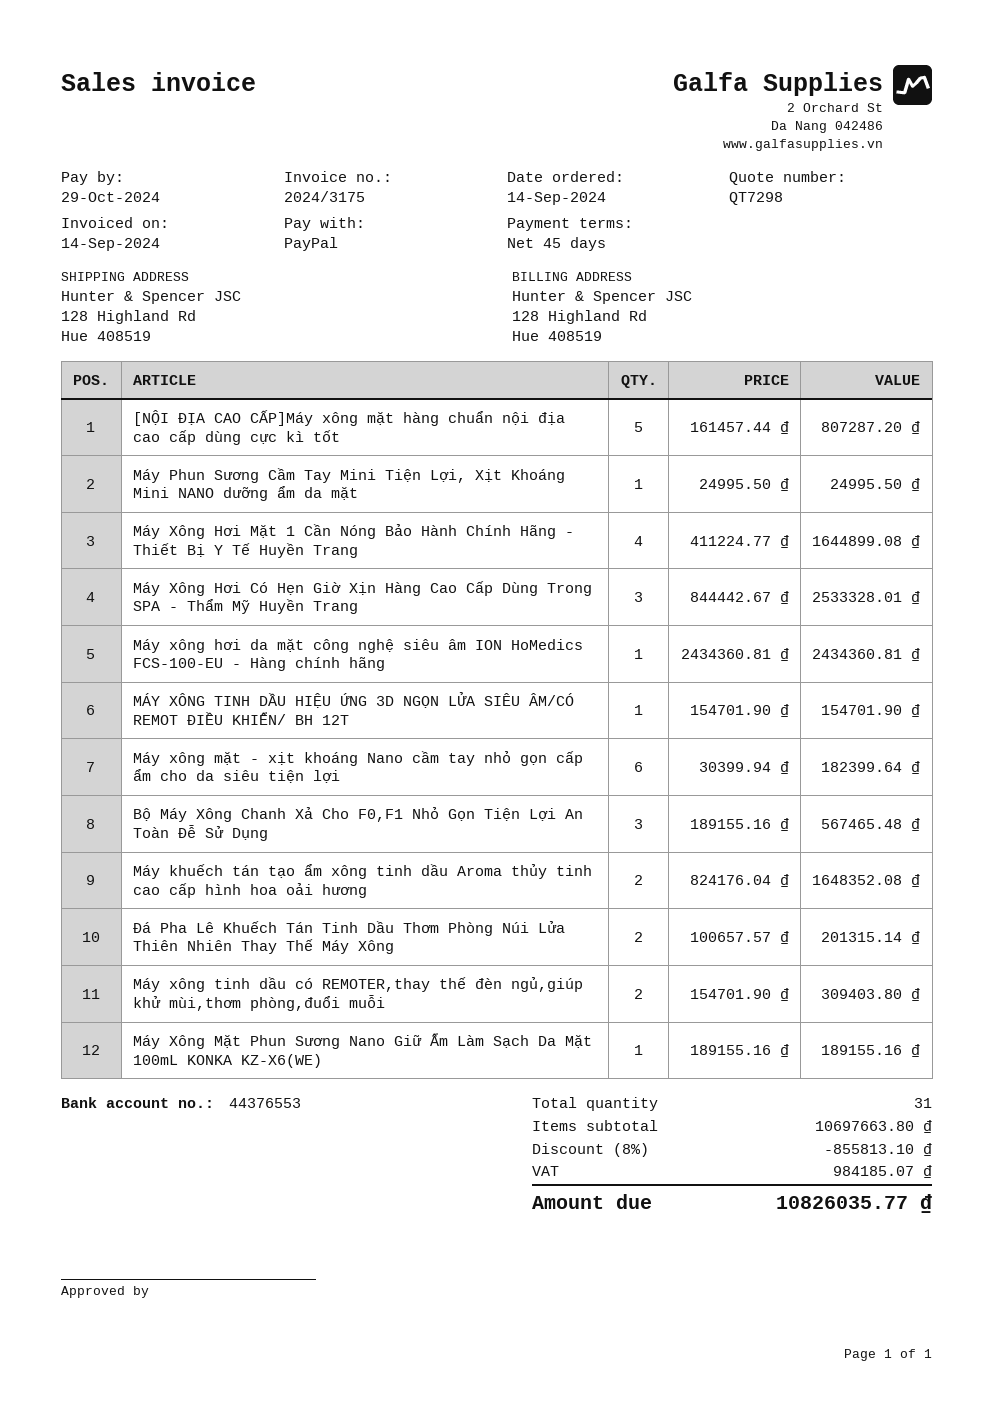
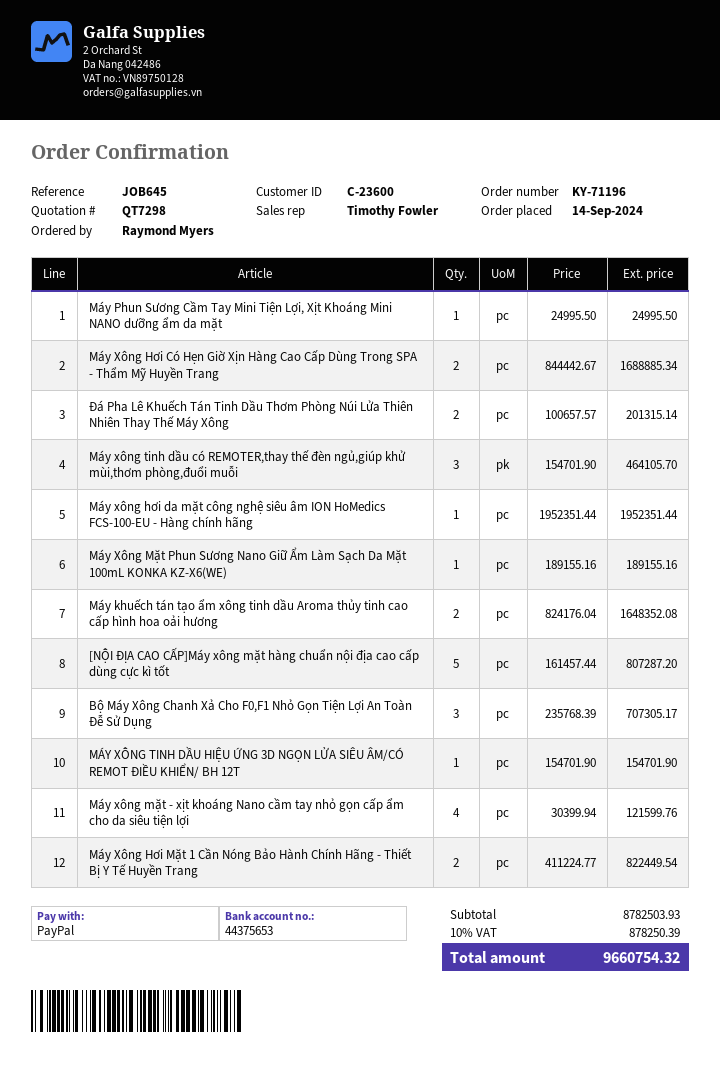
bank account: 44376553 -> 44375653
Máy Xông Hơi Mặt 1 Cần Nóng Bảo Hành Chính Hãng - Thiết Bị Y Tế Huyền Trang: 4 x 411224.77 = 1644899.08 -> 2 x 411224.77 = 822449.54
Máy Xông Hơi Có Hẹn Giờ Xịn Hàng Cao Cấp Dùng Trong SPA - Thẩm Mỹ Huyền Trang: 3 x 844442.67 = 2533328.01 -> 2 x 844442.67 = 1688885.34
Máy xông hơi da mặt công nghệ siêu âm ION HoMedics FCS-100-EU - Hàng chính hãng: 1 x 2434360.81 = 2434360.81 -> 1 x 1952351.44 = 1952351.44
Máy xông mặt - xịt khoáng Nano cầm tay nhỏ gọn cấp ẩm cho da siêu tiện lợi: 6 x 30399.94 = 182399.64 -> 4 x 30399.94 = 121599.76
Bộ Máy Xông Chanh Xả Cho F0,F1 Nhỏ Gọn Tiện Lợi An Toàn Đễ Sử Dụng: 3 x 189155.16 = 567465.48 -> 3 x 235768.39 = 707305.17
Máy xông tinh dầu có REMOTER,thay thế đèn ngủ,giúp khử mùi,thơm phòng,đuổi muỗi: 2 x 154701.90 = 309403.80 -> 3 x 154701.90 = 464105.70
subtotal: 10697663.80 -> 8782503.93
discount: 8% = 855813.10 -> none
tax: 984185.07 -> 878250.39
total: 10826035.77 -> 9660754.32

